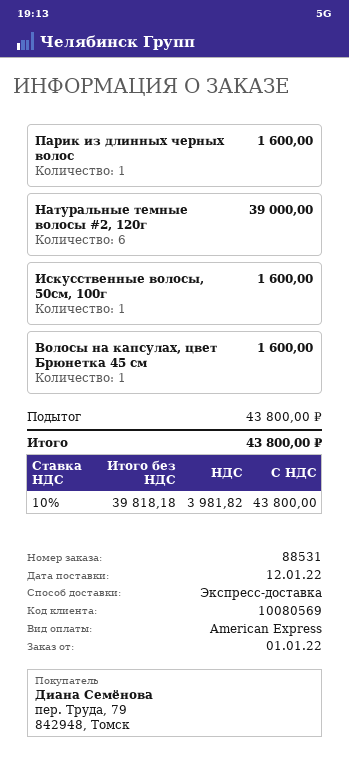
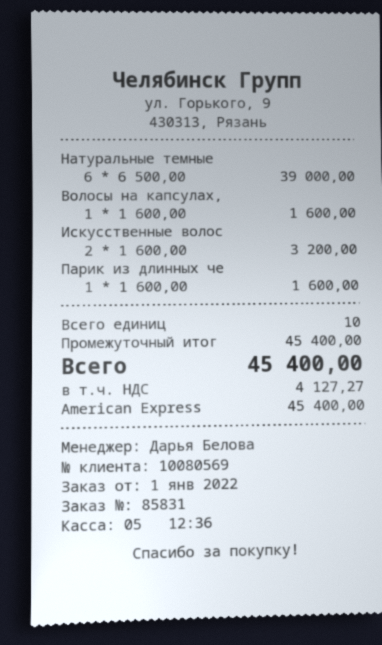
order number: 88531 -> 85831
Искусственные волосы, 50см, 100г: 1 for 1600.00 -> 2 for 3200.00
subtotal: 43800.00 -> 45400.00
tax: 3981.82 -> 4127.27
total: 43800.00 -> 45400.00

